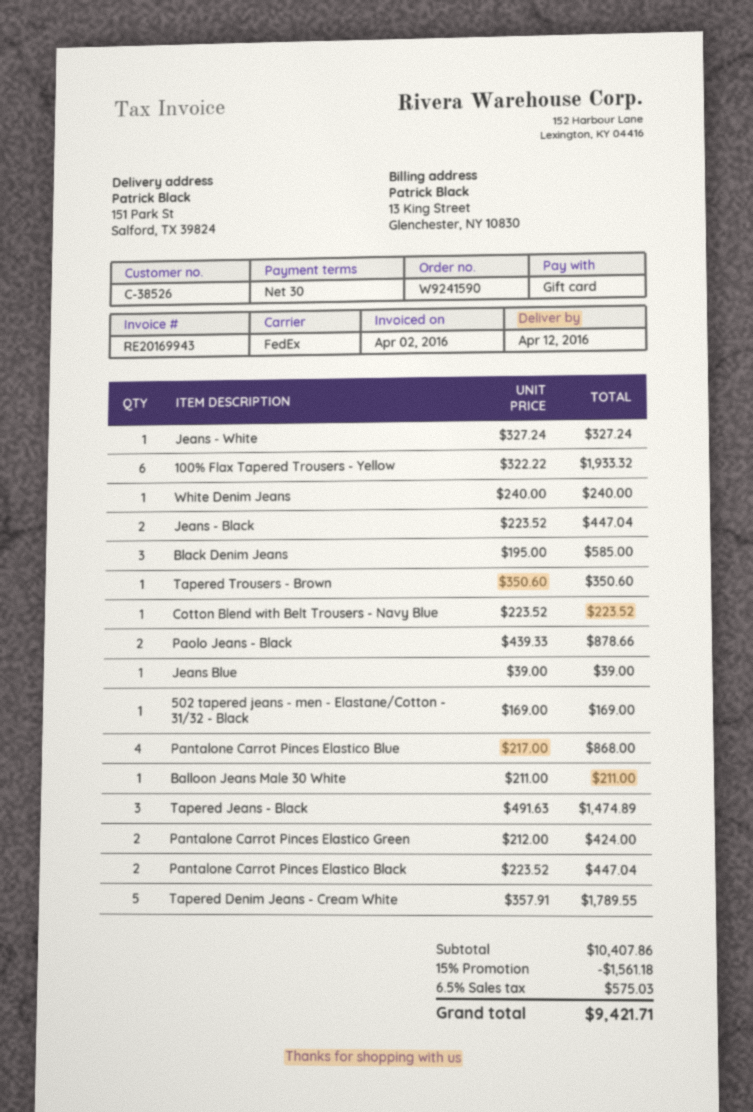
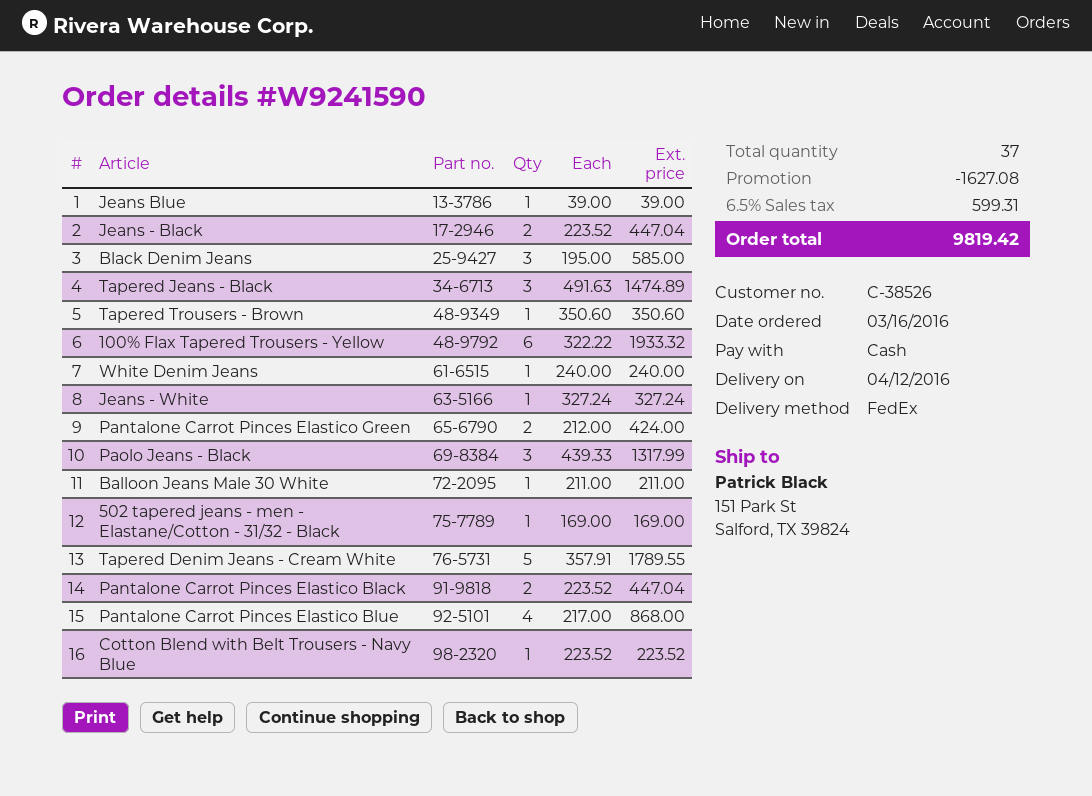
payment method: gift card -> cash
Paolo Jeans - Black: 2 x 439.33 = 878.66 -> 3 x 439.33 = 1317.99
discount: 1561.18 -> 1627.08
tax: 6.5% = 575.03 -> 6.5% = 599.31
total: 9421.71 -> 9819.42

